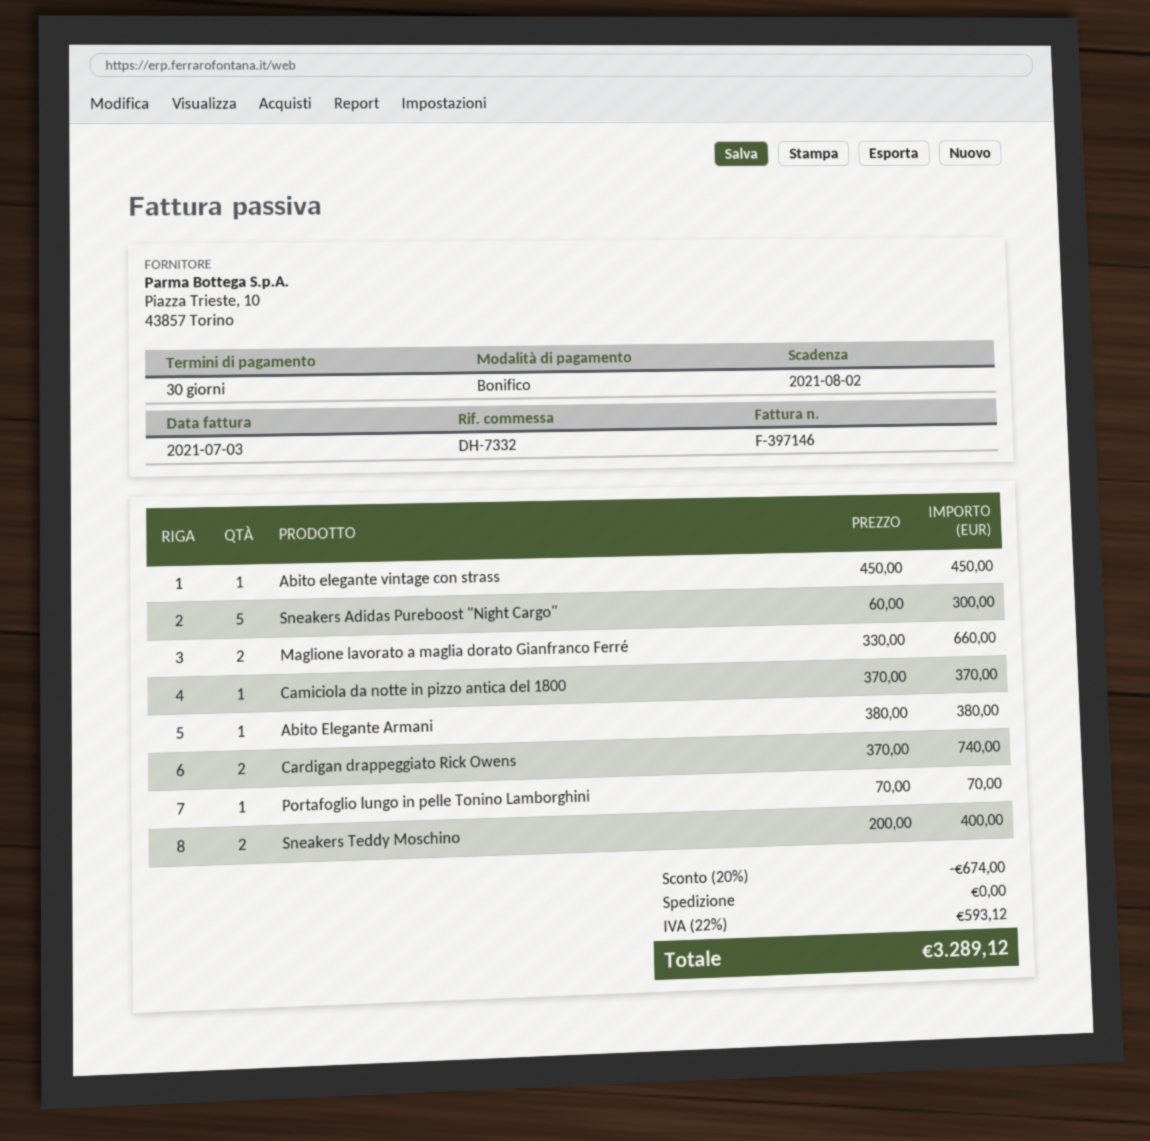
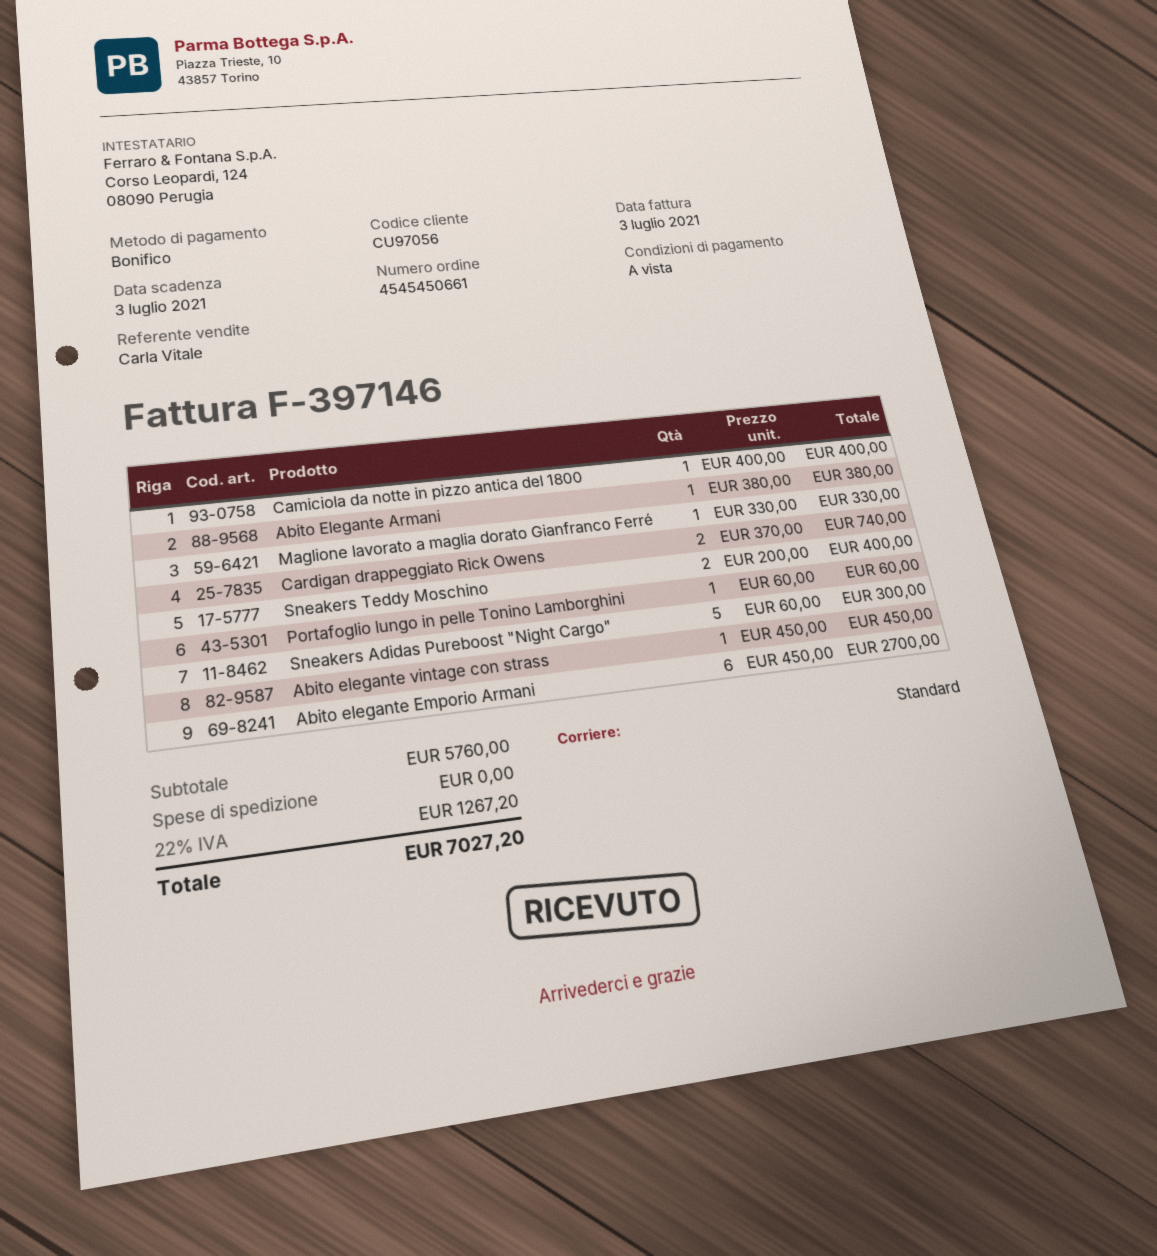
payment terms: 30 days -> on receipt
due date: 2021-08-02 -> 2021-07-03
Maglione lavorato a maglia dorato Gianfranco Ferré: 2 x 330.00 = 660.00 -> 1 x 330.00 = 330.00
Camiciola da notte in pizzo antica del 1800: 1 x 370.00 = 370.00 -> 1 x 400.00 = 400.00
Portafoglio lungo in pelle Tonino Lamborghini: 1 x 70.00 = 70.00 -> 1 x 60.00 = 60.00
Abito elegante Emporio Armani: none -> 6 x 450.00 = 2700.00
discount: 20% = 674.00 -> none
tax: 22% = 593.12 -> 22% = 1267.20
total: 3289.12 -> 7027.20

